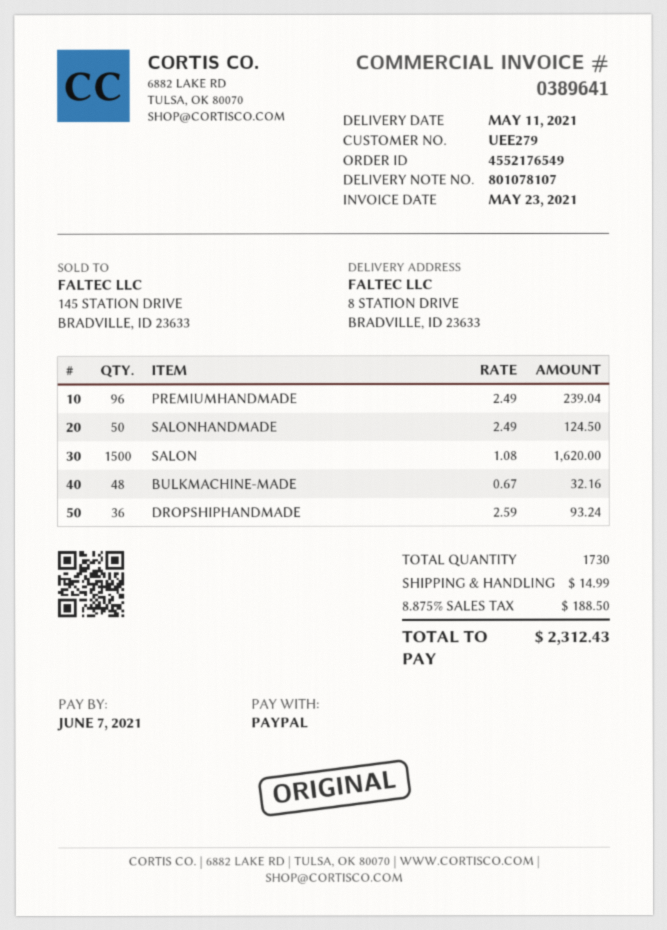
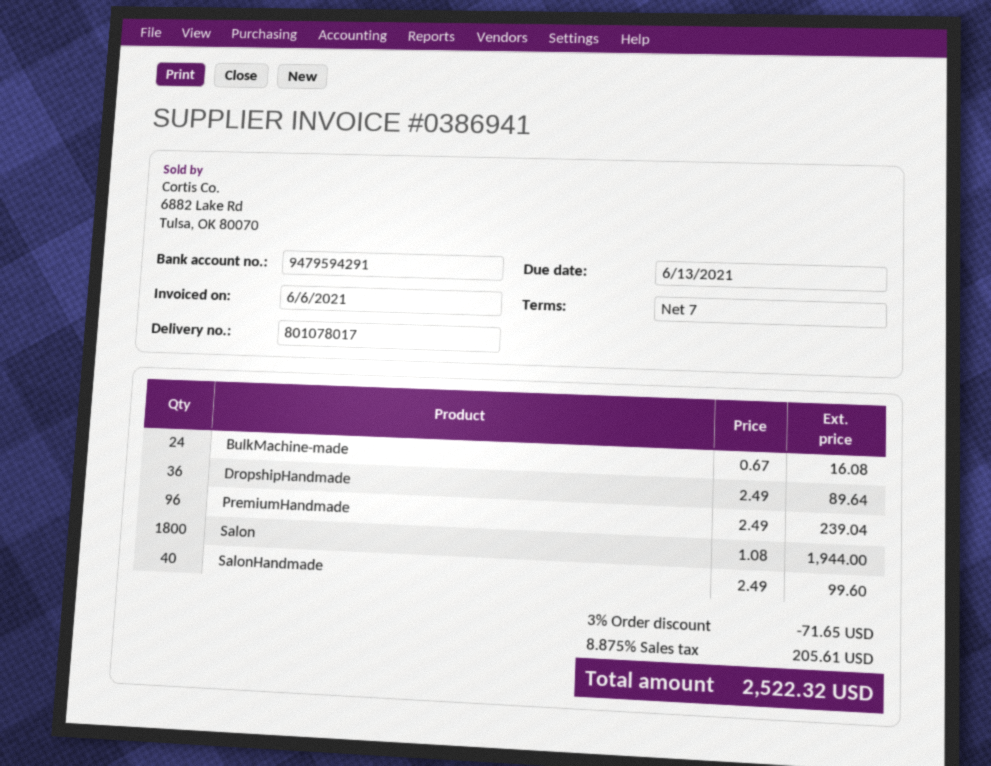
delivery note number: 801078107 -> 801078017
invoice number: 0389641 -> 0386941
invoice date: 2021-05-23 -> 2021-06-06
due date: 2021-06-07 -> 2021-06-13
SALONHANDMADE: 50 x 2.49 = 124.50 -> 40 x 2.49 = 99.60
SALON: 1500 x 1.08 = 1620.00 -> 1800 x 1.08 = 1944.00
BULKMACHINE-MADE: 48 x 0.67 = 32.16 -> 24 x 0.67 = 16.08
DROPSHIPHANDMADE: 36 x 2.59 = 93.24 -> 36 x 2.49 = 89.64
discount: none -> 3% = 71.65
shipping: 14.99 -> none
tax: 8.875% = 188.50 -> 8.875% = 205.61
total: 2312.43 -> 2522.32

